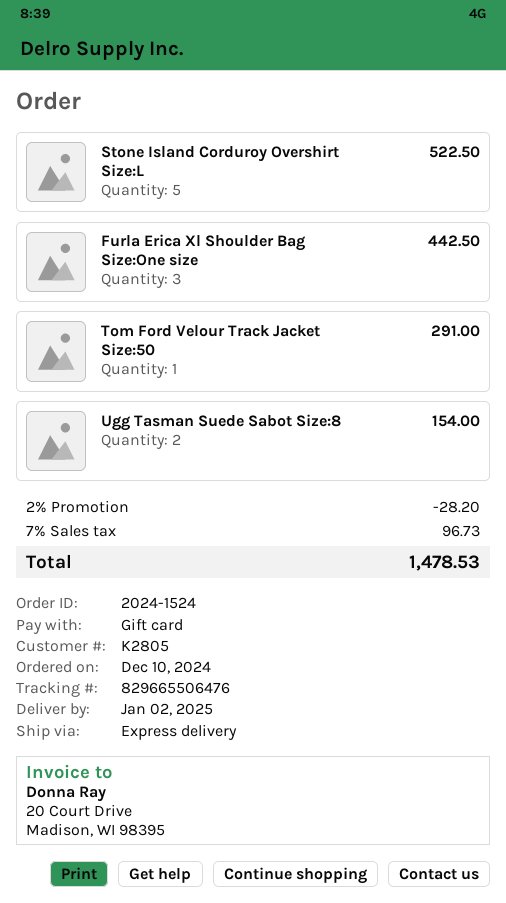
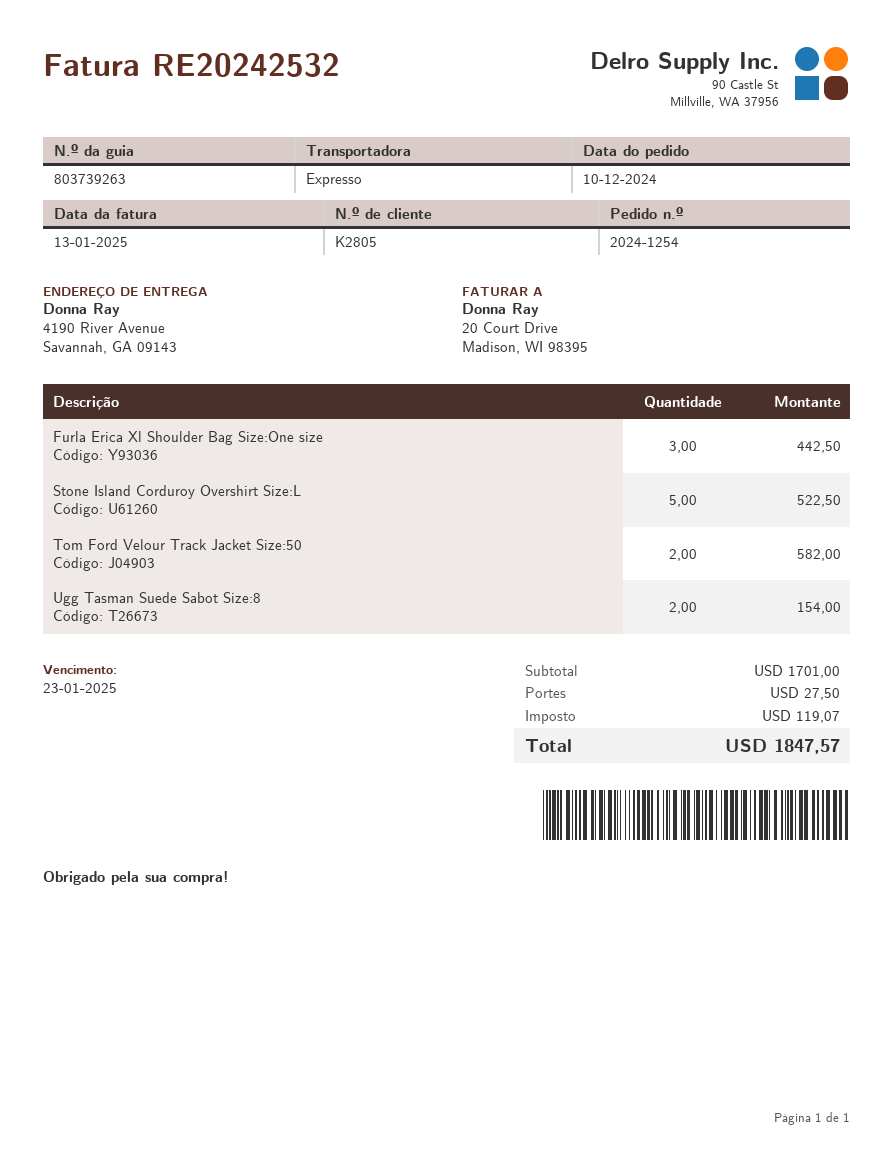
order number: 2024-1524 -> 2024-1254
Tom Ford Velour Track Jacket Size:50: 1 for 291.00 -> 2 for 582.00
discount: 2% = 28.20 -> none
shipping: none -> 27.50
tax: 96.73 -> 119.07
total: 1478.53 -> 1847.57

